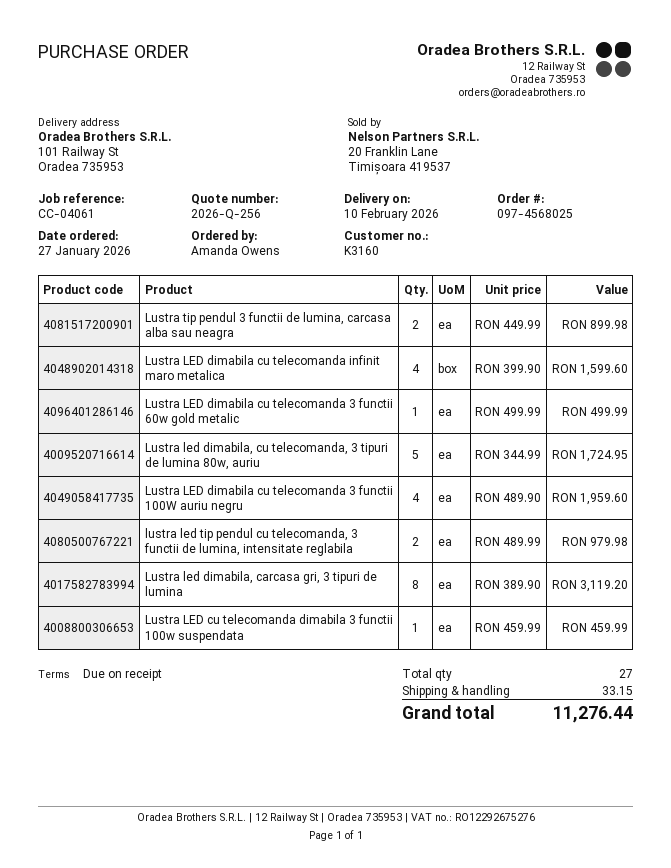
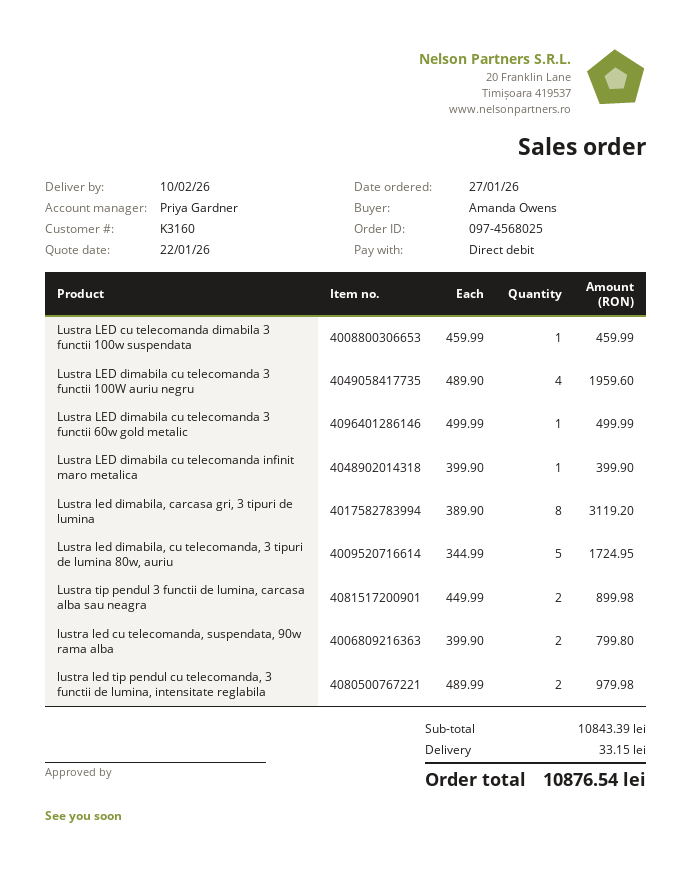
Lustra LED dimabila cu telecomanda infinit maro metalica: 4 x 399.90 = 1599.60 -> 1 x 399.90 = 399.90
lustra led cu telecomanda, suspendata, 90w rama alba: none -> 2 x 399.90 = 799.80
total: 11276.44 -> 10876.54

